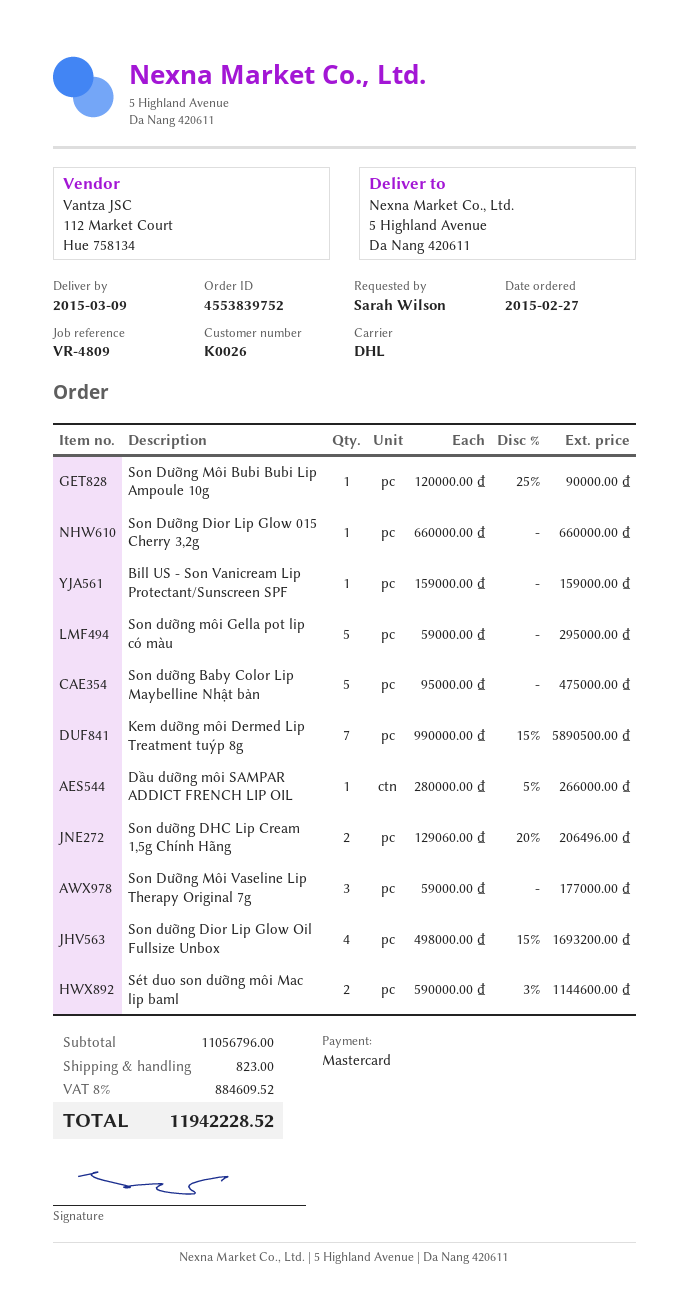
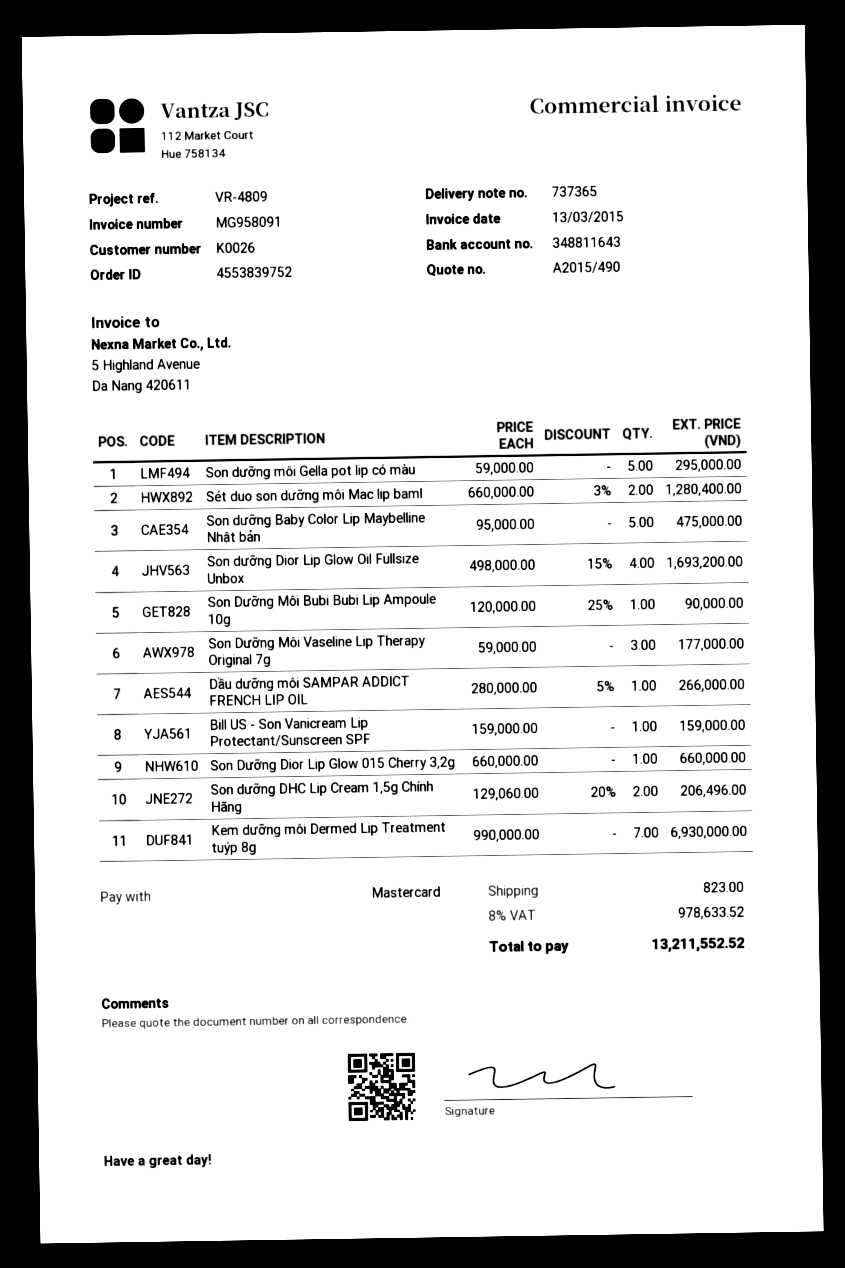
Kem dưỡng môi Dermed Lip Treatment tuýp 8g: 7 x 990000.00 - 15% = 5890500.00 -> 7 x 990000.00 = 6930000.00
Sét duo son dưỡng môi Mac lip baml: 2 x 590000.00 - 3% = 1144600.00 -> 2 x 660000.00 - 3% = 1280400.00
tax: 8% = 884609.52 -> 8% = 978633.52
total: 11942228.52 -> 13211552.52

